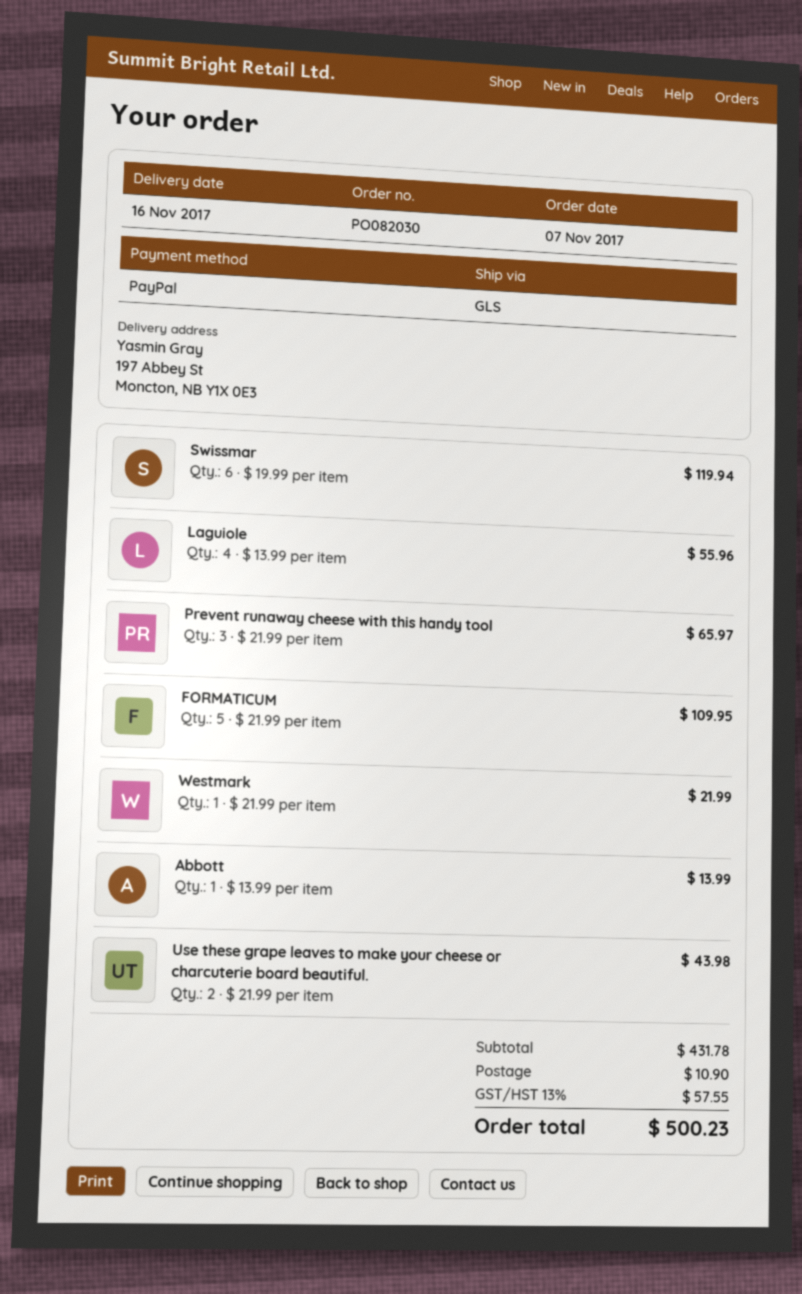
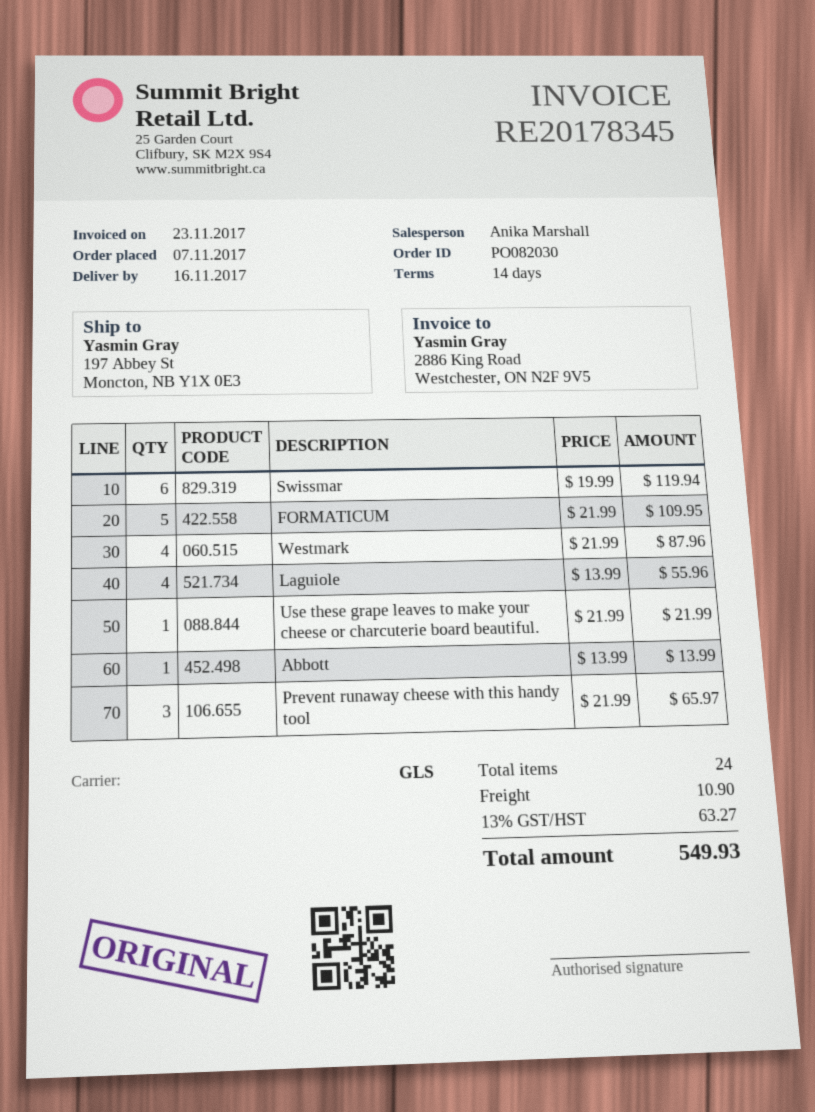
Westmark: 1 x 21.99 = 21.99 -> 4 x 21.99 = 87.96
Use these grape leaves to make your cheese or charcuterie board beautiful.: 2 x 21.99 = 43.98 -> 1 x 21.99 = 21.99
tax: 13% = 57.55 -> 13% = 63.27
total: 500.23 -> 549.93

